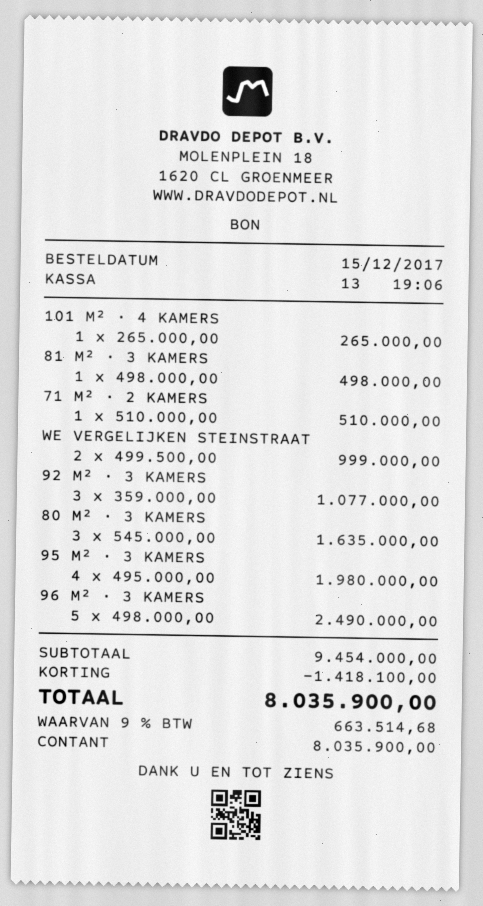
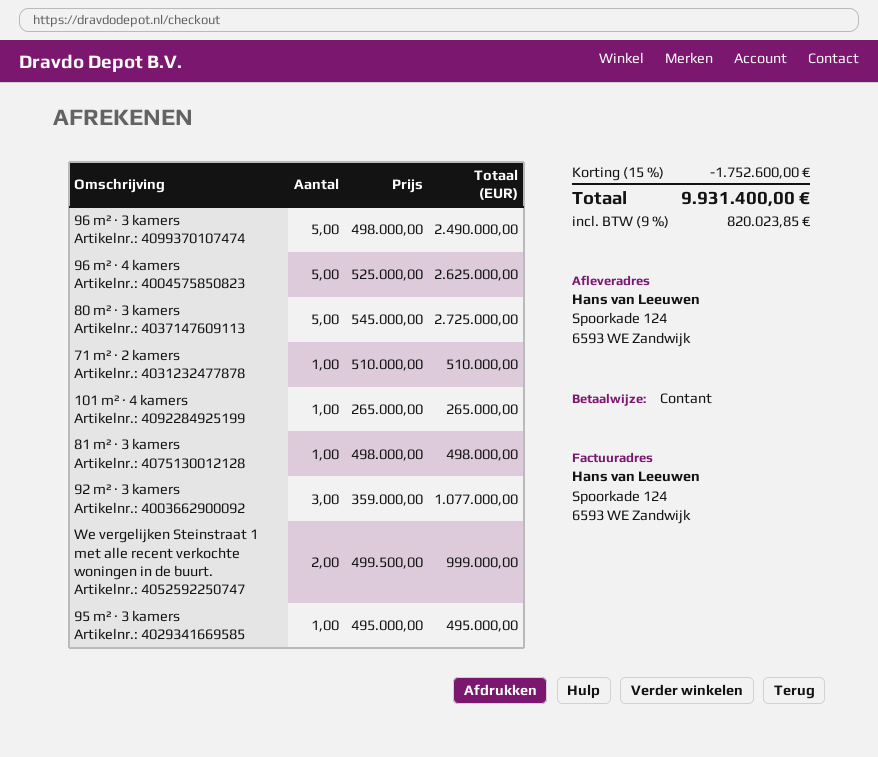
80 M² · 3 KAMERS: 3 x 545000.00 = 1635000.00 -> 5 x 545000.00 = 2725000.00
95 M² · 3 KAMERS: 4 x 495000.00 = 1980000.00 -> 1 x 495000.00 = 495000.00
96 m² · 4 kamers: none -> 5 x 525000.00 = 2625000.00
discount: 1418100.00 -> 1752600.00
tax: 9% = 663514.68 -> 9% = 820023.85
total: 8035900.00 -> 9931400.00

